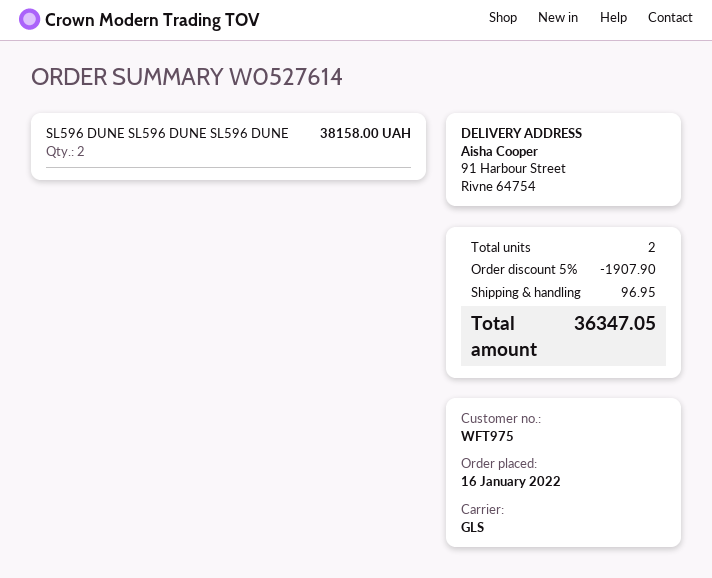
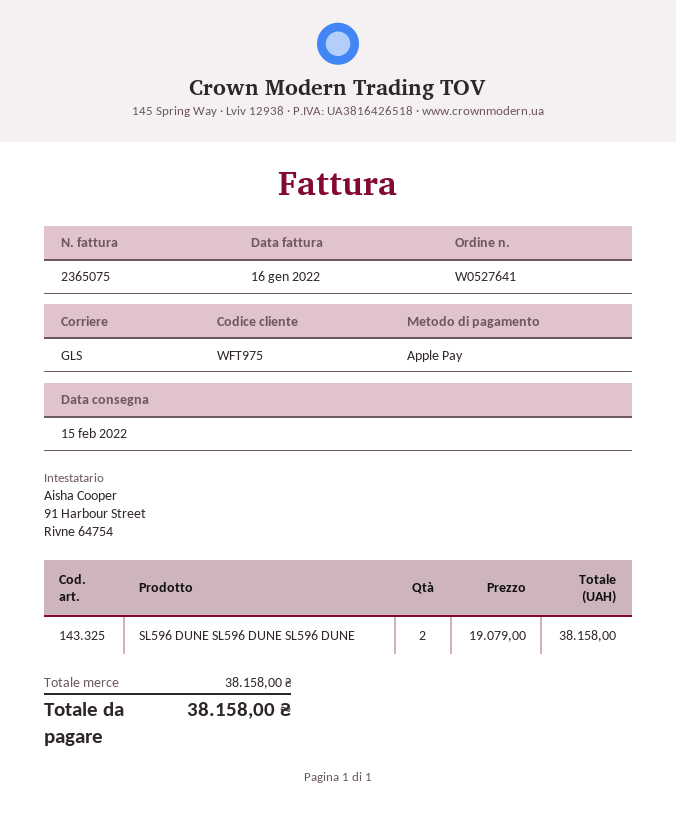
order number: W0527614 -> W0527641
discount: 5% = 1907.90 -> none
shipping: 96.95 -> none
total: 36347.05 -> 38158.00

